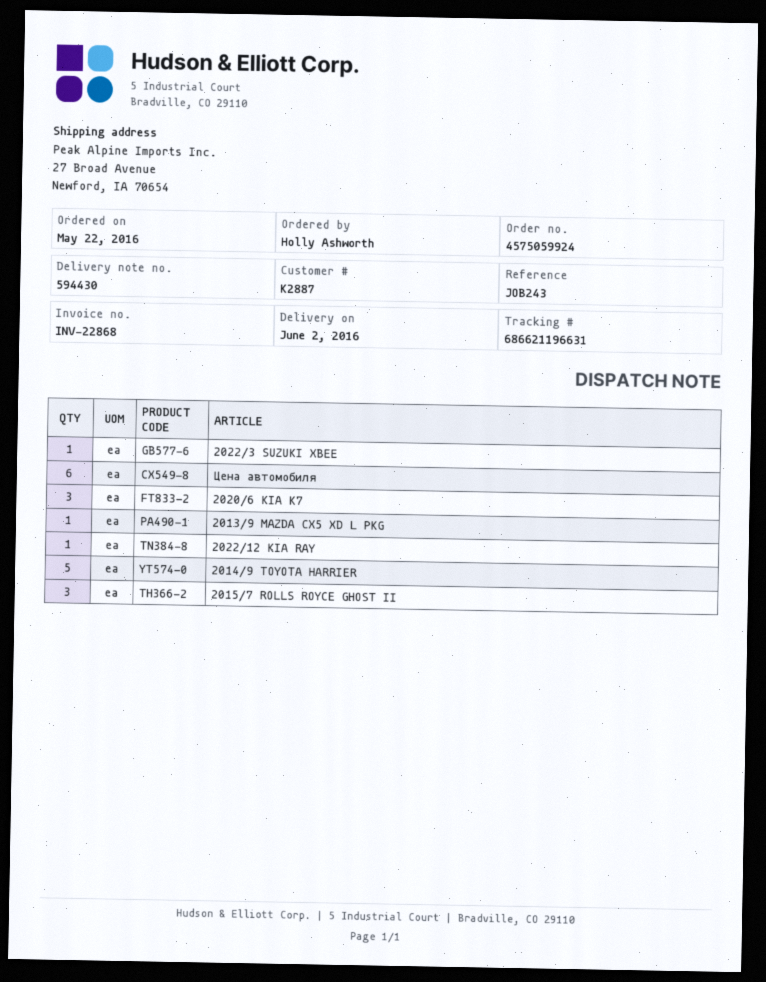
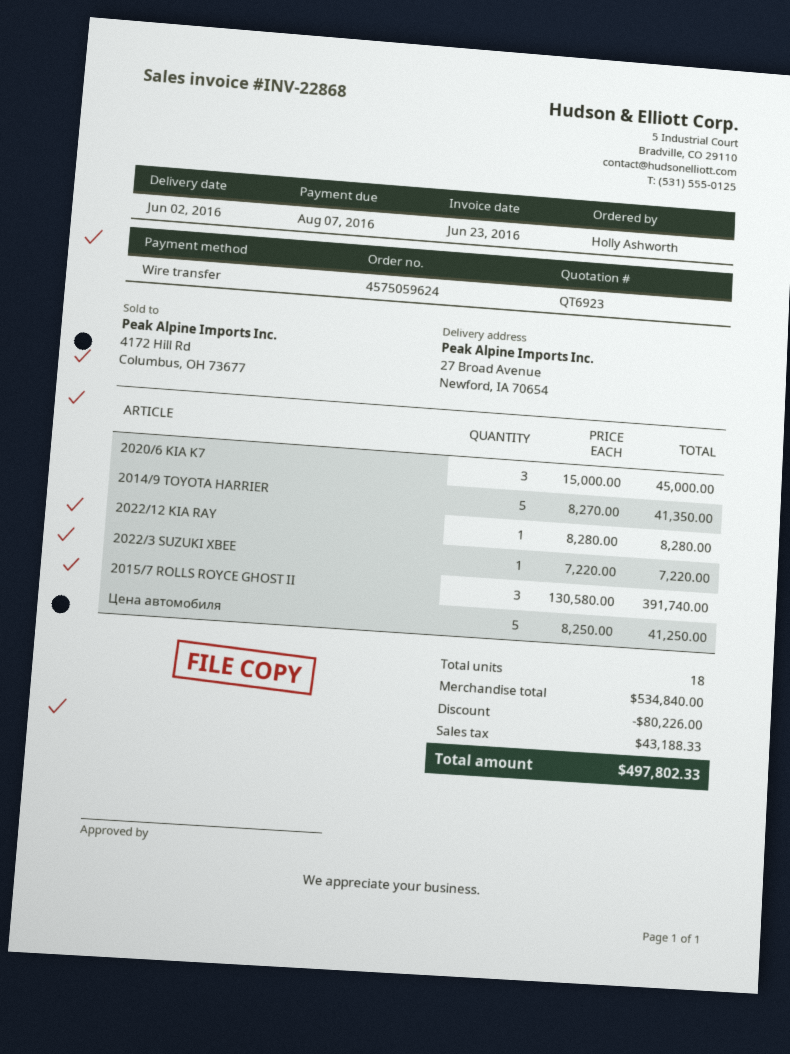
order number: 4575059924 -> 4575059624
Цена автомобиля: 6 -> 5
2013/9 MAZDA CX5 XD L PKG: 1 -> none

